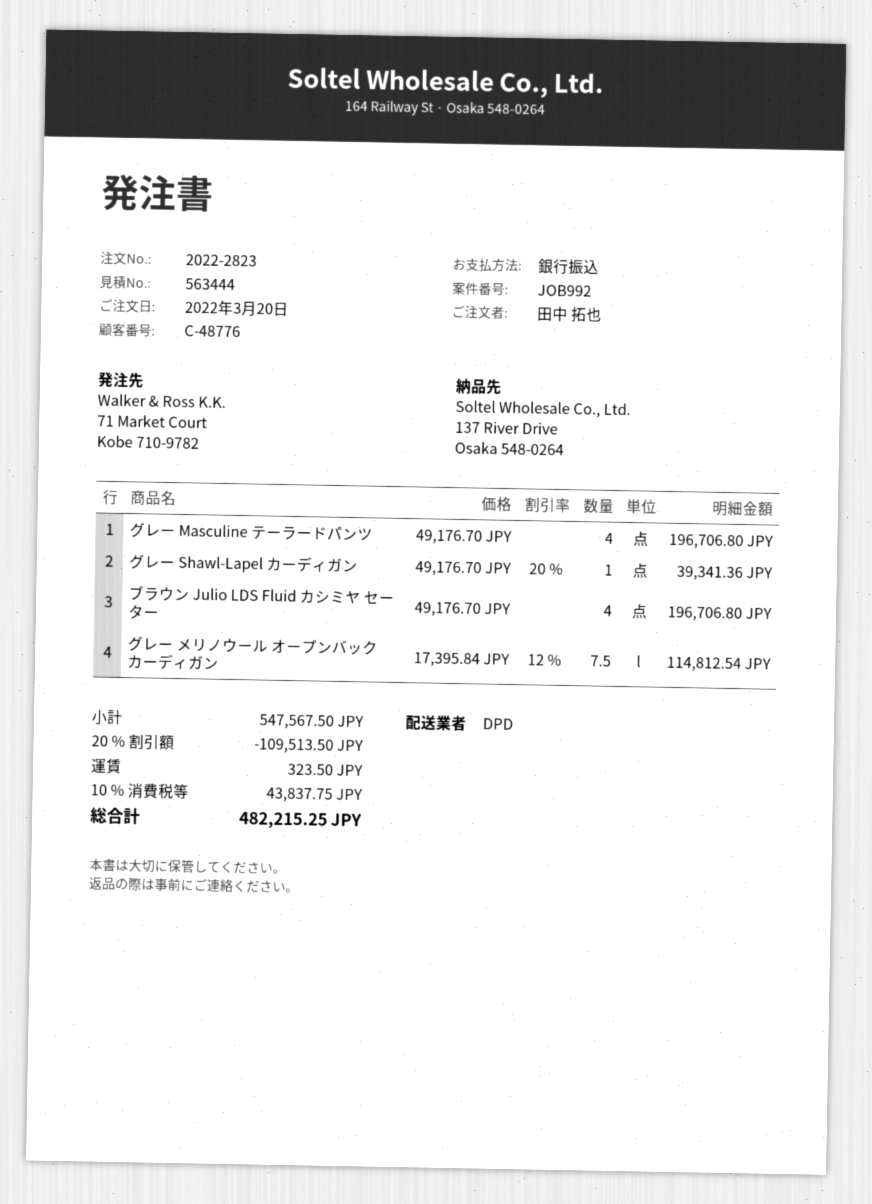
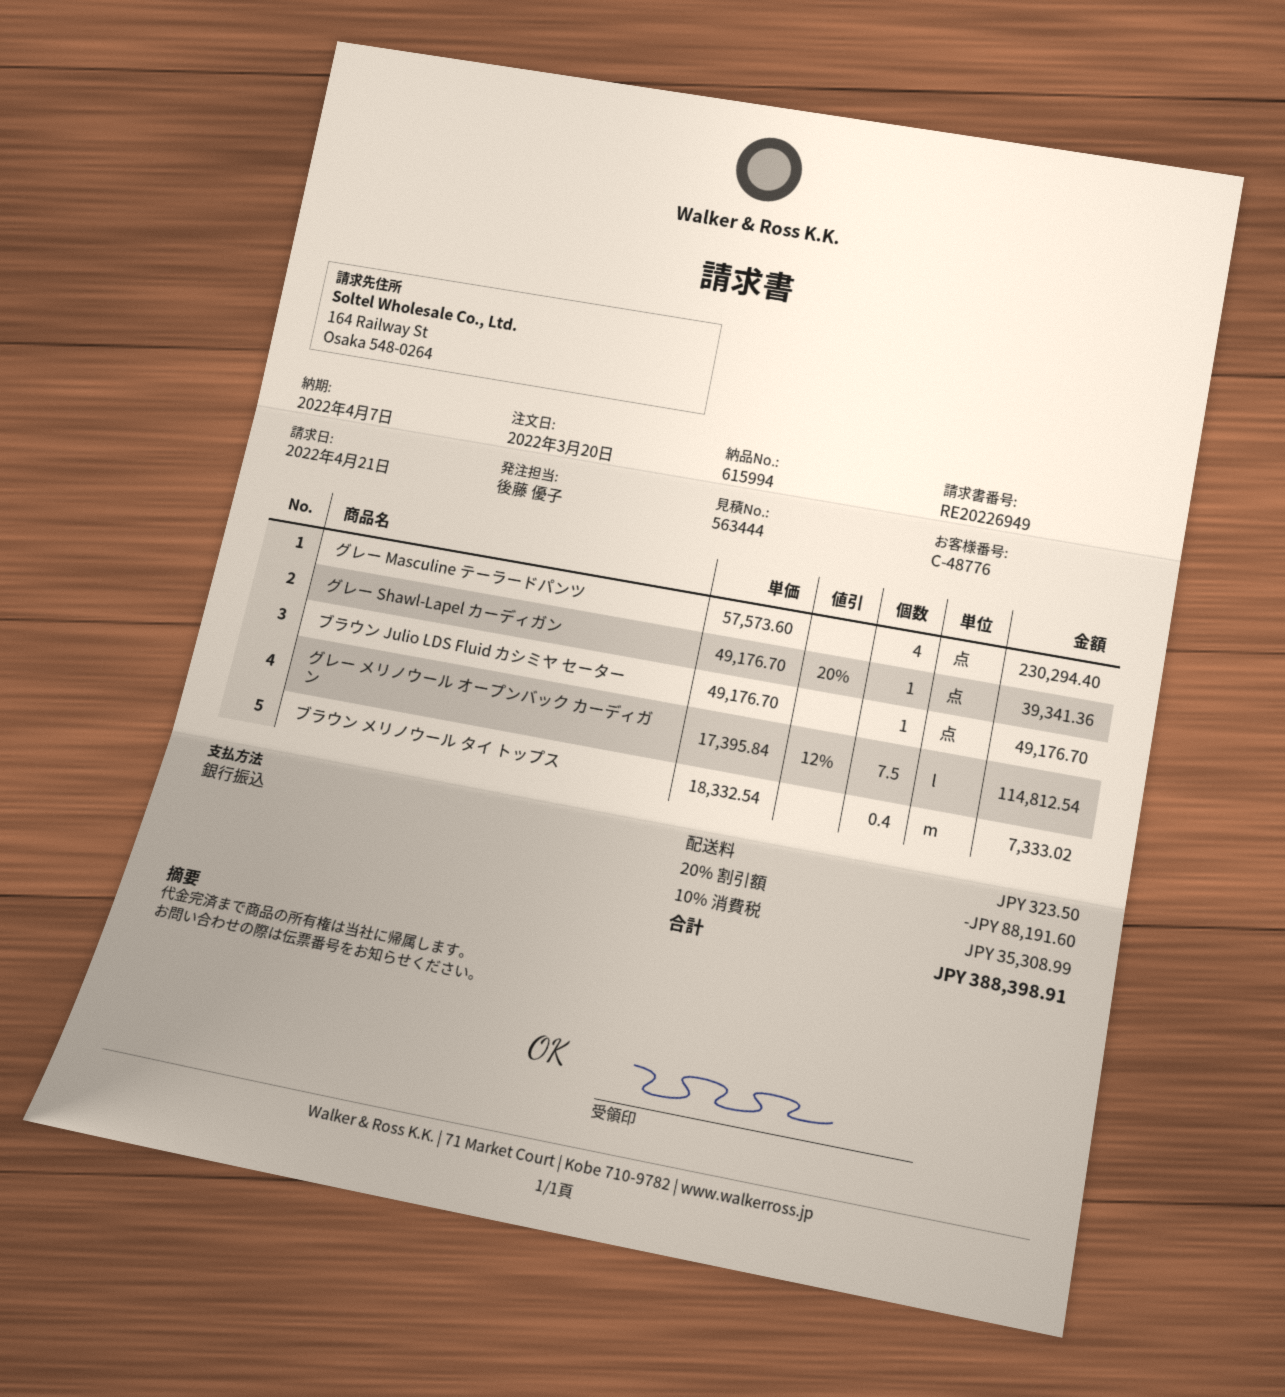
ordered by: 田中 拓也 -> 後藤 優子
グレー Masculine テーラードパンツ: 4 x 49176.70 = 196706.80 -> 4 x 57573.60 = 230294.40
ブラウン Julio LDS Fluid カシミヤ セーター: 4 x 49176.70 = 196706.80 -> 1 x 49176.70 = 49176.70
ブラウン メリノウール タイ トップス: none -> 0.4 x 18332.54 = 7333.02
discount: 20% = 109513.50 -> 20% = 88191.60
tax: 10% = 43837.75 -> 10% = 35308.99
total: 482215.25 -> 388398.91

